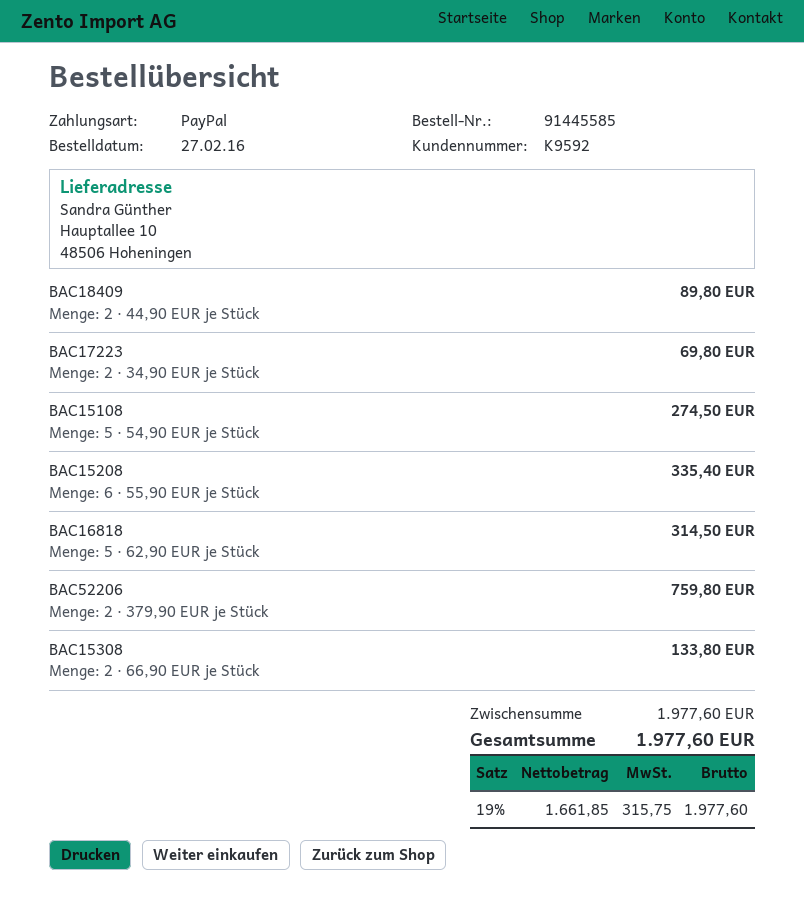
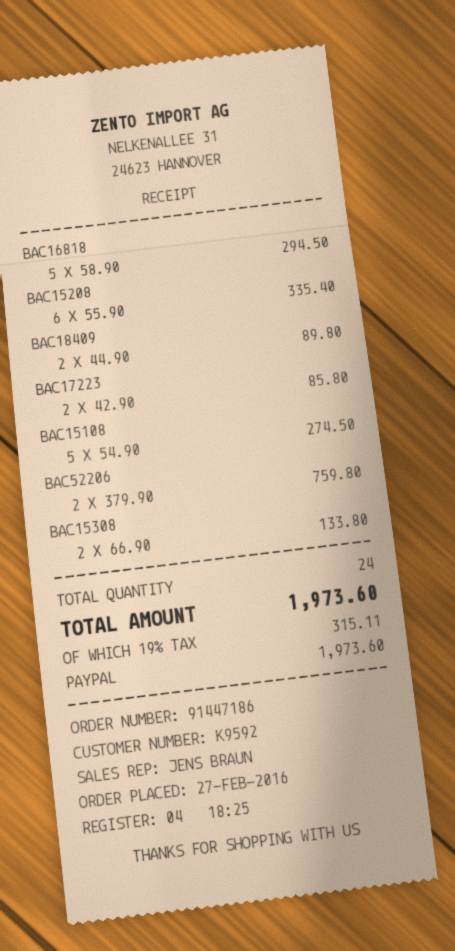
order number: 91445585 -> 91447186
BAC17223: 2 x 34.90 = 69.80 -> 2 x 42.90 = 85.80
BAC16818: 5 x 62.90 = 314.50 -> 5 x 58.90 = 294.50
tax: 19% = 315.75 -> 19% = 315.11
total: 1977.60 -> 1973.60

